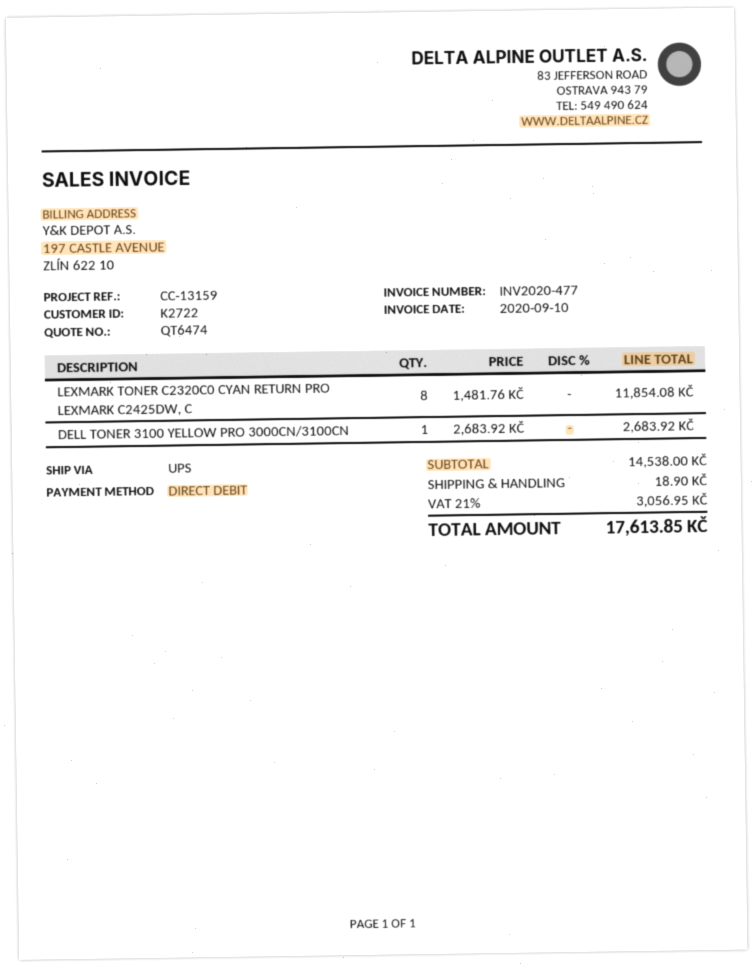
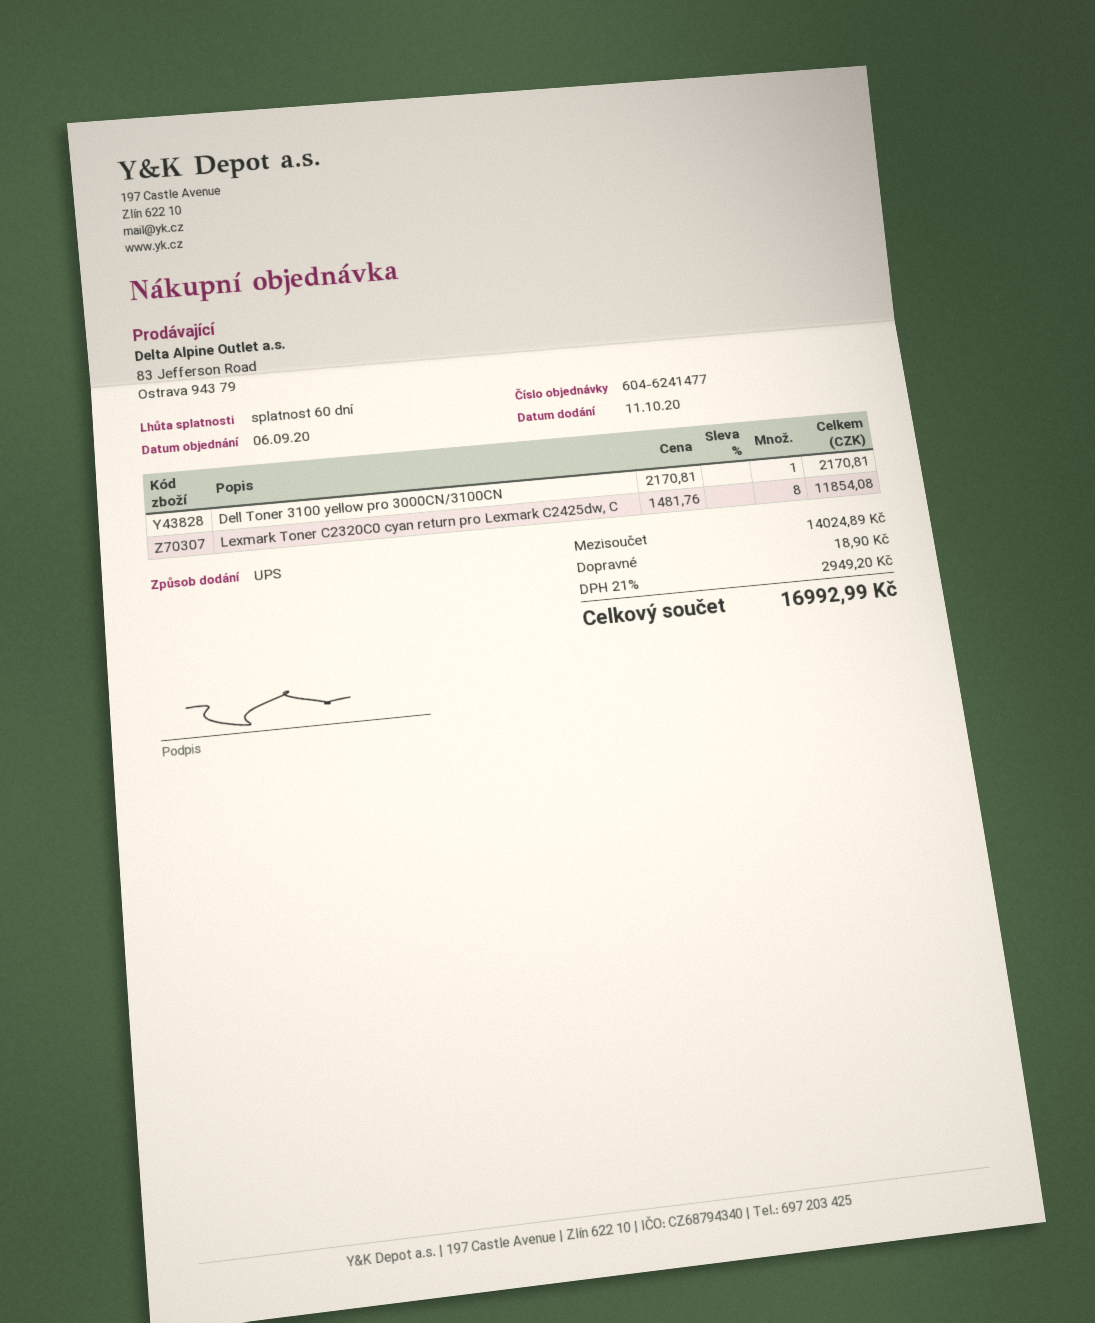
DELL TONER 3100 YELLOW PRO 3000CN/3100CN: 1 x 2683.92 = 2683.92 -> 1 x 2170.81 = 2170.81
subtotal: 14538.00 -> 14024.89
tax: 21% = 3056.95 -> 21% = 2949.20
total: 17613.85 -> 16992.99

